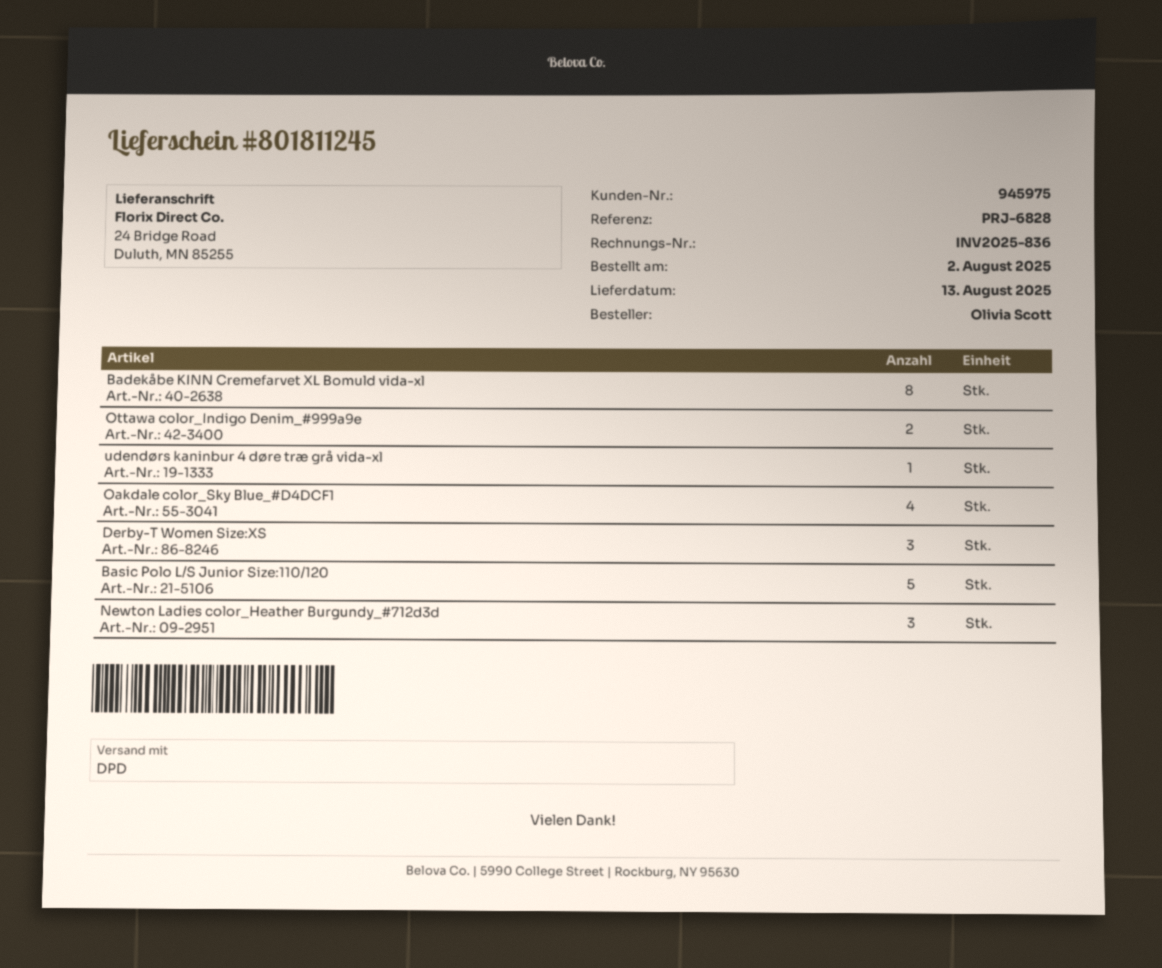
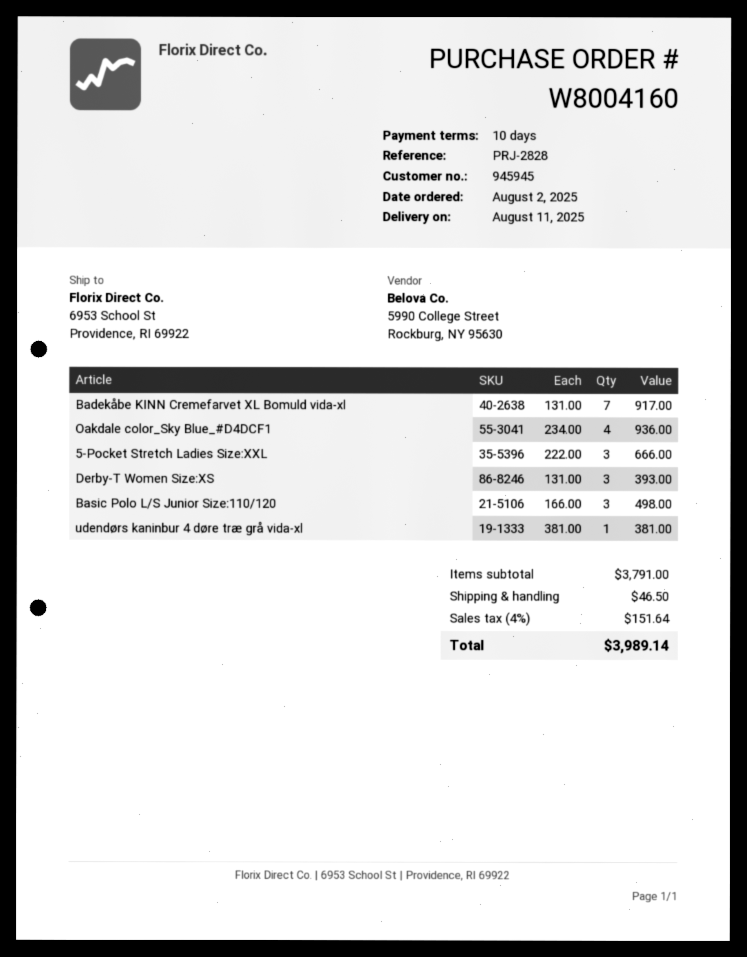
delivery date: 2025-08-13 -> 2025-08-11
customer number: 945975 -> 945945
reference: PRJ-6828 -> PRJ-2828
ship to: 24 Bridge Road, Duluth, MN 85255 -> 6953 School St, Providence, RI 69922
Badekåbe KINN Cremefarvet XL Bomuld vida-xl: 8 -> 7
Ottawa color_Indigo Denim_#999a9e: 2 -> none
Basic Polo L/S Junior Size:110/120: 5 -> 3
Newton Ladies color_Heather Burgundy_#712d3d: 3 -> none
5-Pocket Stretch Ladies Size:XXL: none -> 3

